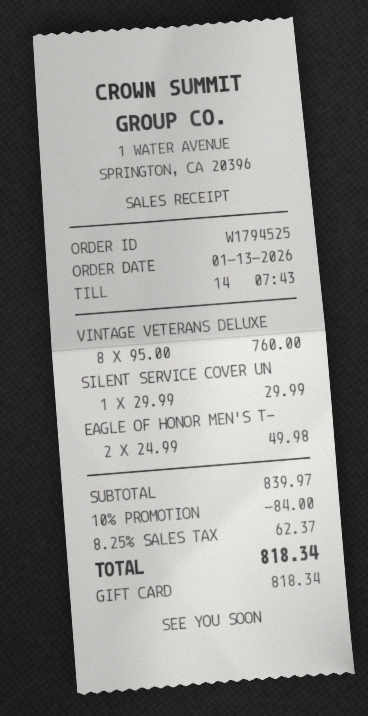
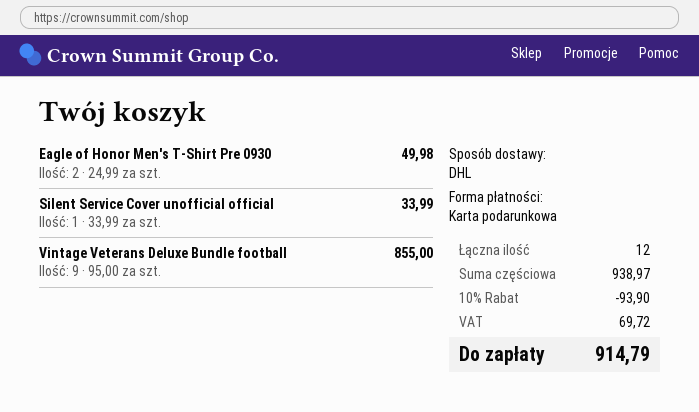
VINTAGE VETERANS DELUXE: 8 x 95.00 = 760.00 -> 9 x 95.00 = 855.00
SILENT SERVICE COVER UN: 1 x 29.99 = 29.99 -> 1 x 33.99 = 33.99
subtotal: 839.97 -> 938.97
discount: 10% = 84.00 -> 10% = 93.90
tax: 62.37 -> 69.72
total: 818.34 -> 914.79

